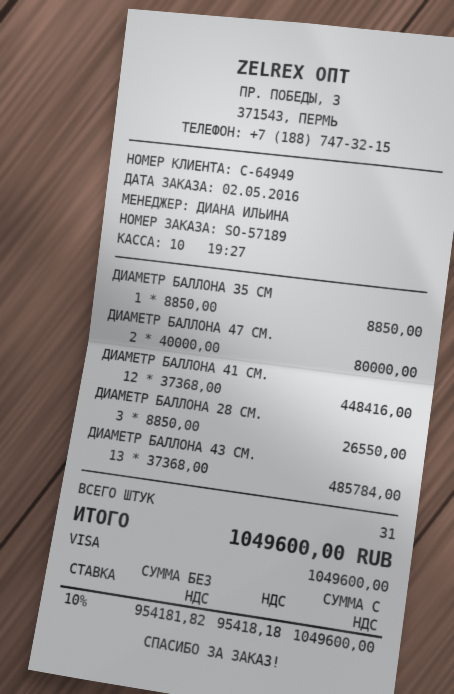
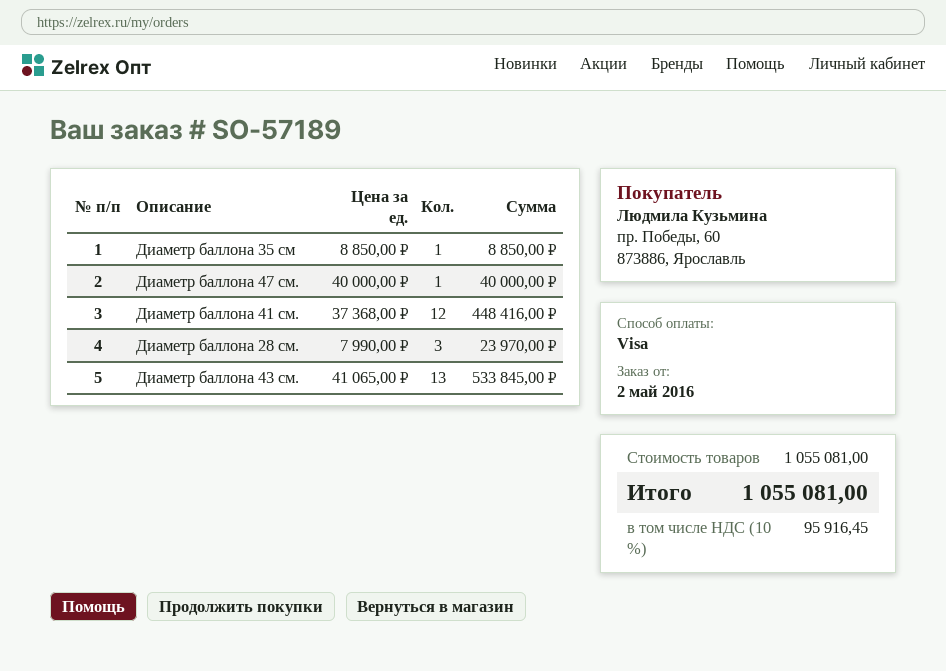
ДИАМЕТР БАЛЛОНА 47 СМ.: 2 x 40000.00 = 80000.00 -> 1 x 40000.00 = 40000.00
ДИАМЕТР БАЛЛОНА 28 СМ.: 3 x 8850.00 = 26550.00 -> 3 x 7990.00 = 23970.00
ДИАМЕТР БАЛЛОНА 43 СМ.: 13 x 37368.00 = 485784.00 -> 13 x 41065.00 = 533845.00
tax: 10% = 95418.18 -> 10% = 95916.45
total: 1049600.00 -> 1055081.00

